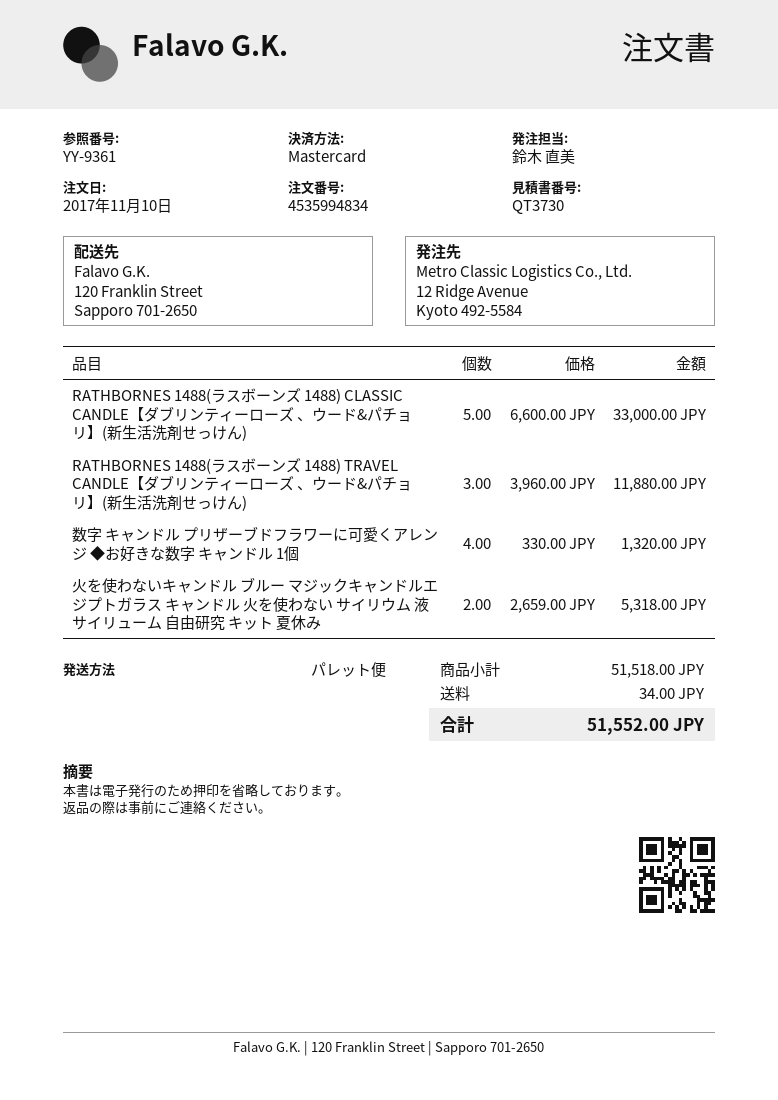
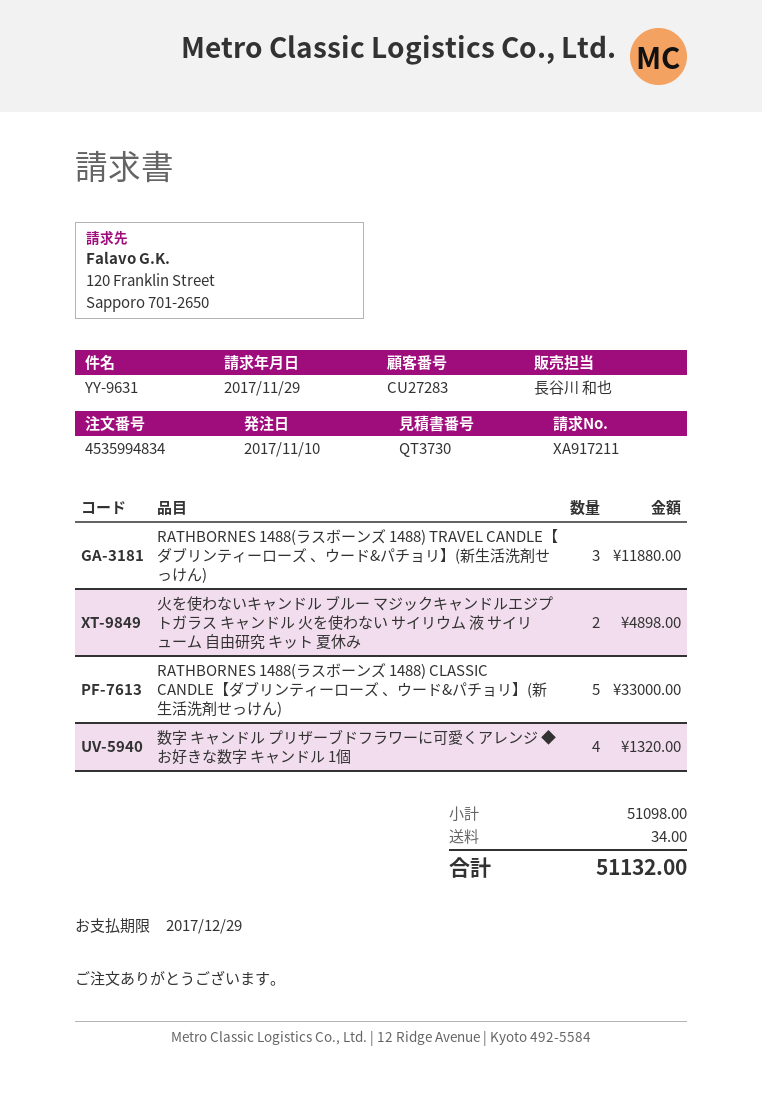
reference: YY-9361 -> YY-9631
火を使わないキャンドル ブルー マジックキャンドルエジプトガラス キャンドル 火を使わない サイリウム 液 サイリューム 自由研究 キット 夏休み: 2 for 5318.00 -> 2 for 4898.00
subtotal: 51518.00 -> 51098.00
total: 51552.00 -> 51132.00

